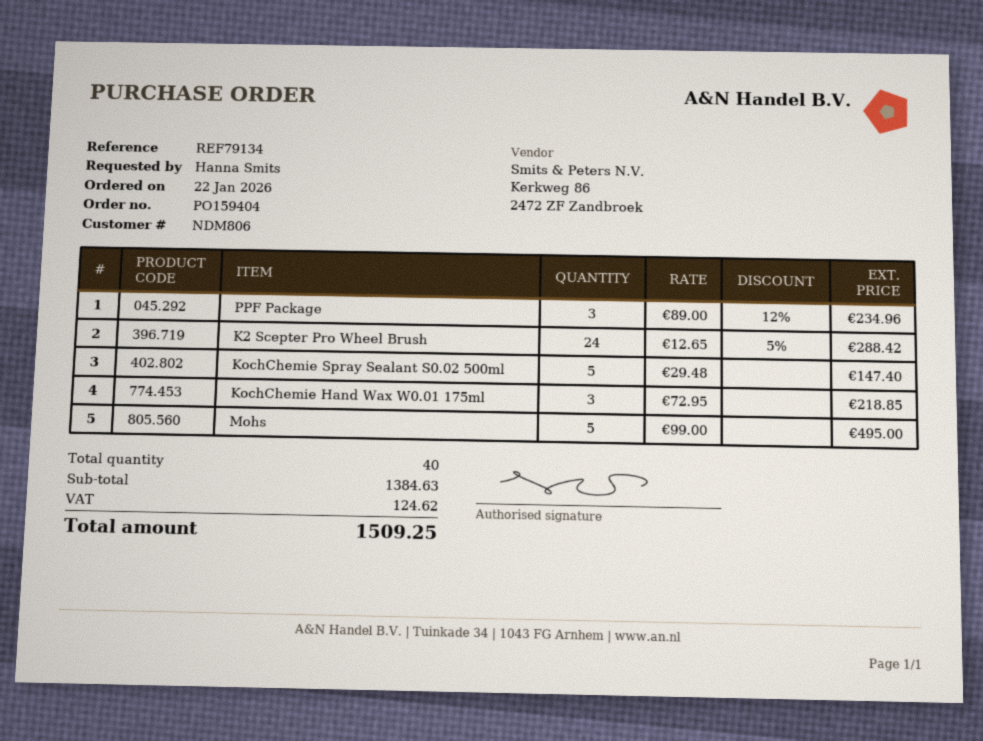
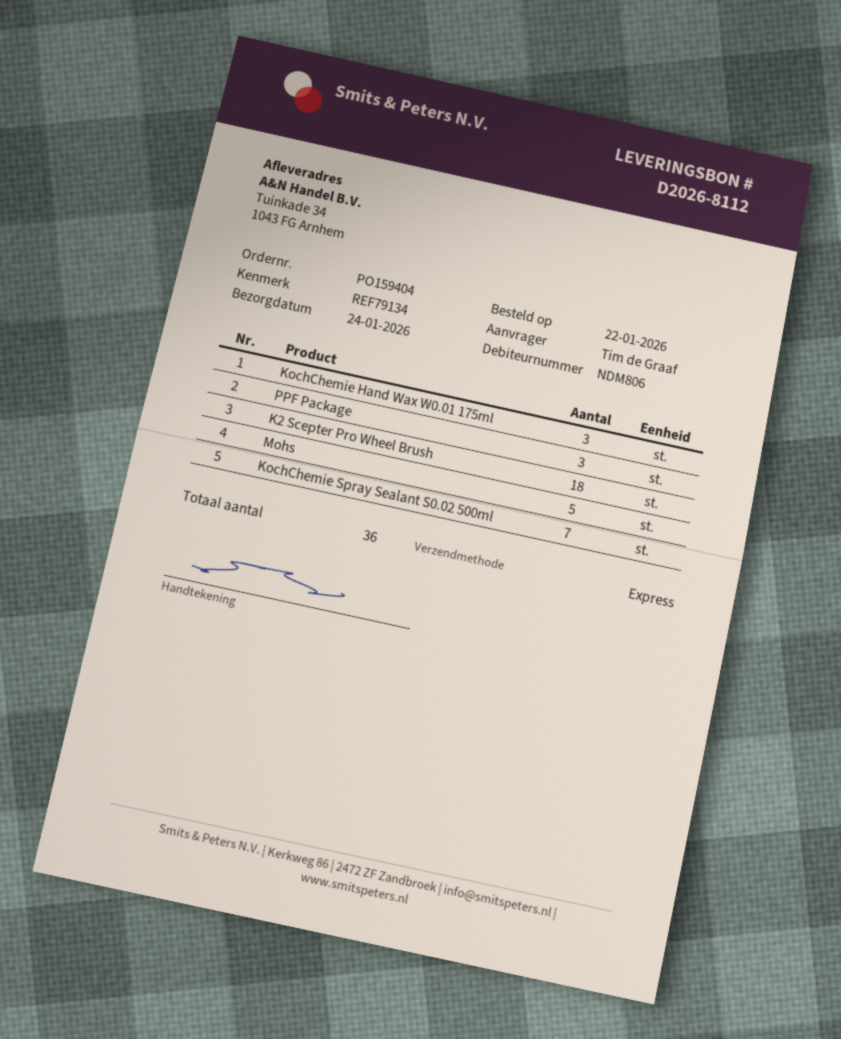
ordered by: Hanna Smits -> Tim de Graaf
K2 Scepter Pro Wheel Brush: 24 -> 18
KochChemie Spray Sealant S0.02 500ml: 5 -> 7
total quantity: 40 -> 36

